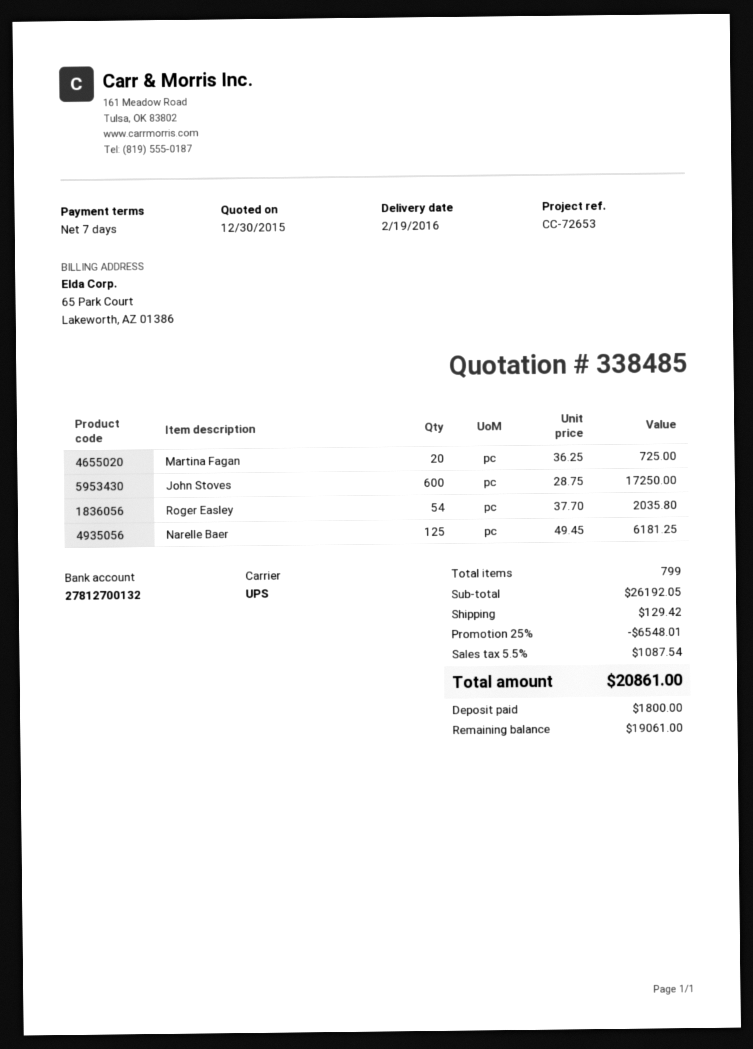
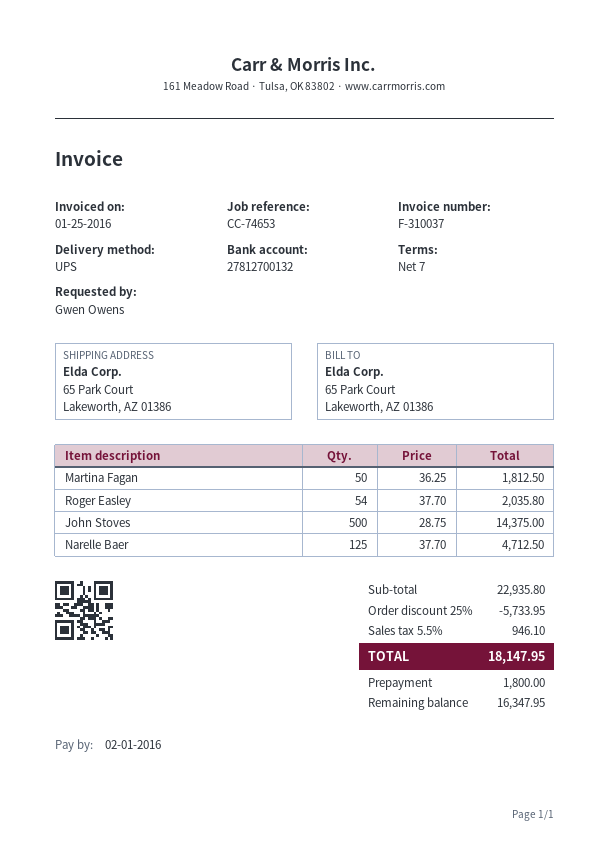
reference: CC-72653 -> CC-74653
Martina Fagan: 20 x 36.25 = 725.00 -> 50 x 36.25 = 1812.50
John Stoves: 600 x 28.75 = 17250.00 -> 500 x 28.75 = 14375.00
Narelle Baer: 125 x 49.45 = 6181.25 -> 125 x 37.70 = 4712.50
subtotal: 26192.05 -> 22935.80
discount: 25% = 6548.01 -> 25% = 5733.95
shipping: 129.42 -> none
tax: 5.5% = 1087.54 -> 5.5% = 946.10
total: 20861.00 -> 18147.95
balance: 19061.00 -> 16347.95

